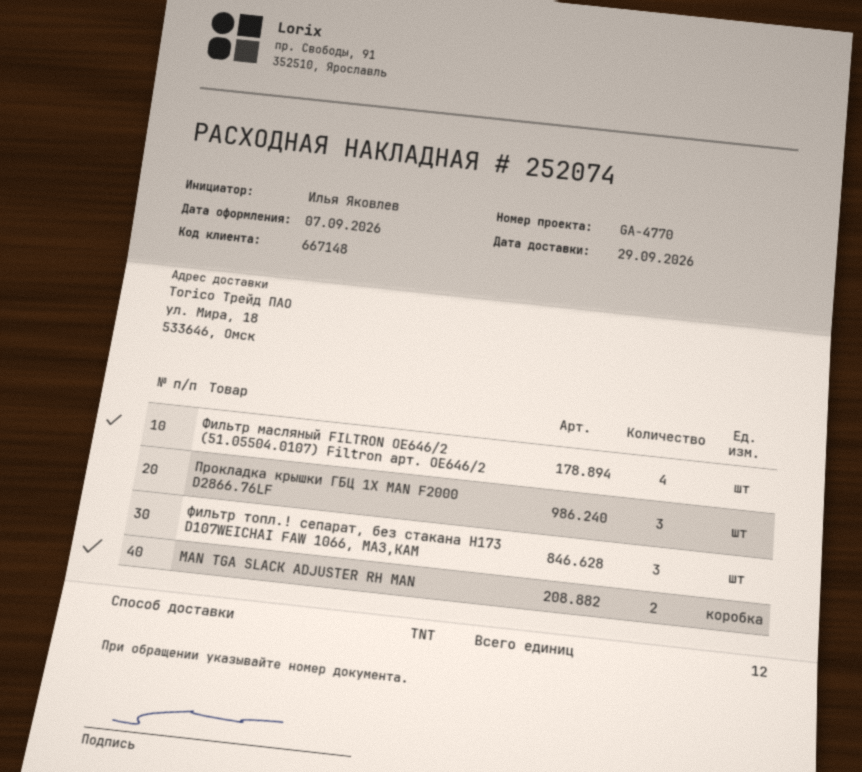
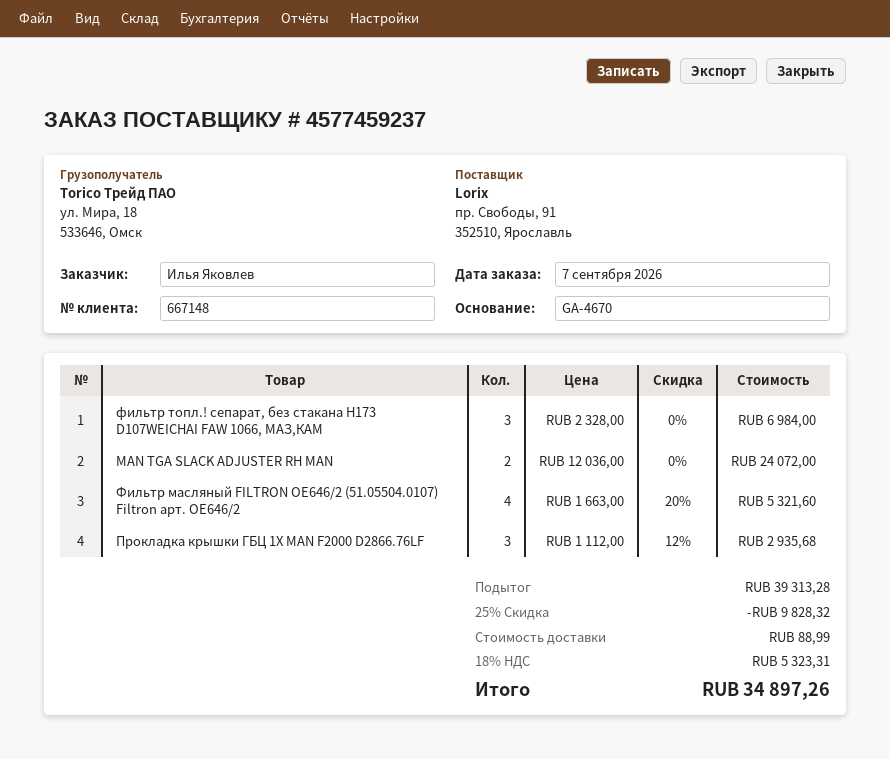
reference: GA-4770 -> GA-4670

